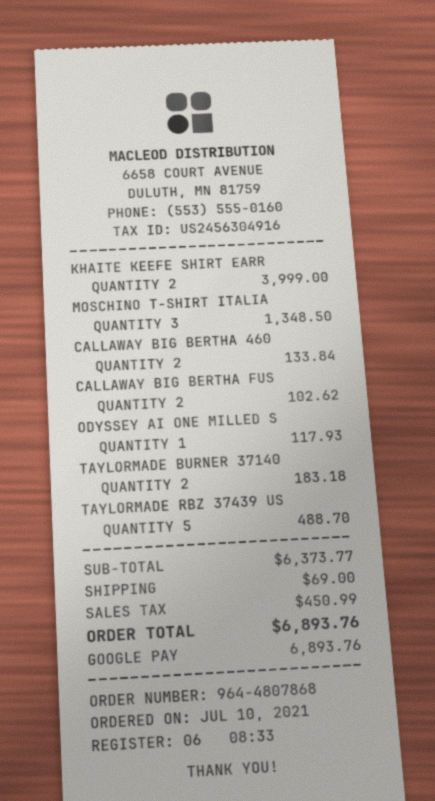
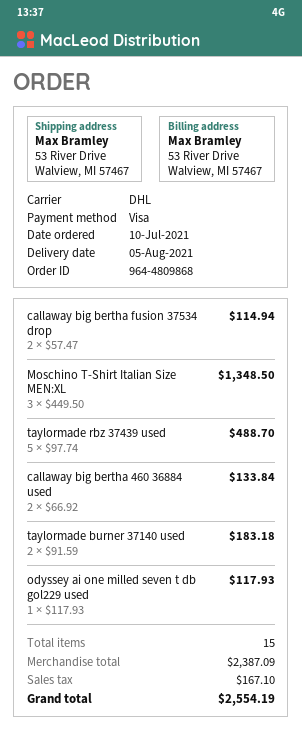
order number: 964-4807868 -> 964-4809868
payment method: Google Pay -> Visa
KHAITE KEEFE SHIRT EARR: 2 for 3999.00 -> none
CALLAWAY BIG BERTHA FUS: 2 for 102.62 -> 2 for 114.94
subtotal: 6373.77 -> 2387.09
shipping: 69.00 -> none
tax: 450.99 -> 167.10
total: 6893.76 -> 2554.19

